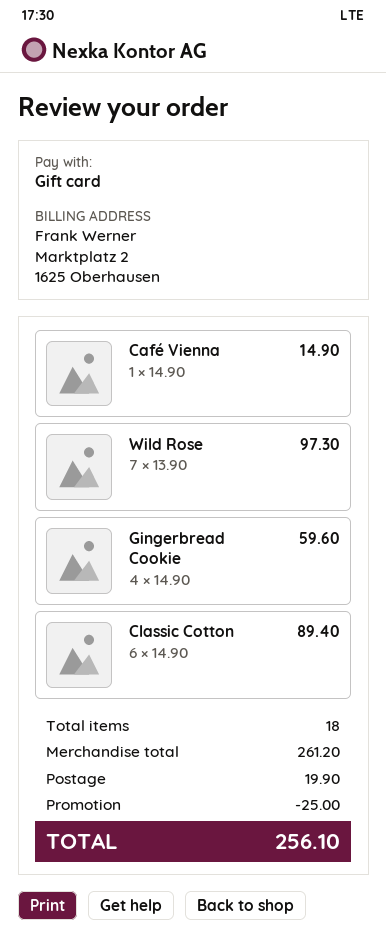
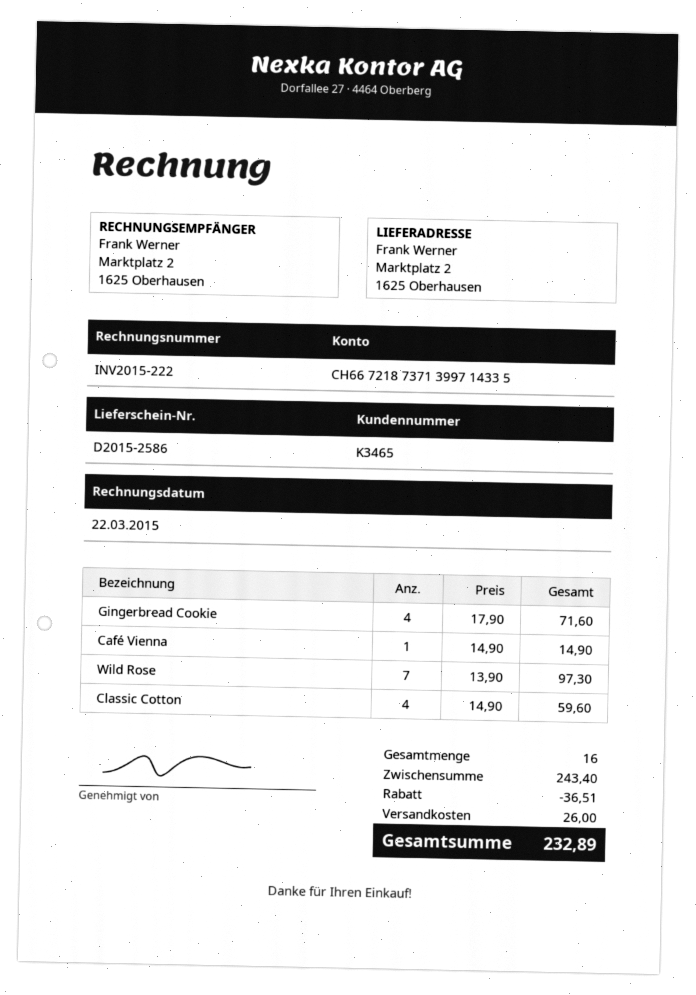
Gingerbread Cookie: 4 x 14.90 = 59.60 -> 4 x 17.90 = 71.60
Classic Cotton: 6 x 14.90 = 89.40 -> 4 x 14.90 = 59.60
total quantity: 18 -> 16
subtotal: 261.20 -> 243.40
discount: 25.00 -> 36.51
shipping: 19.90 -> 26.00
total: 256.10 -> 232.89

